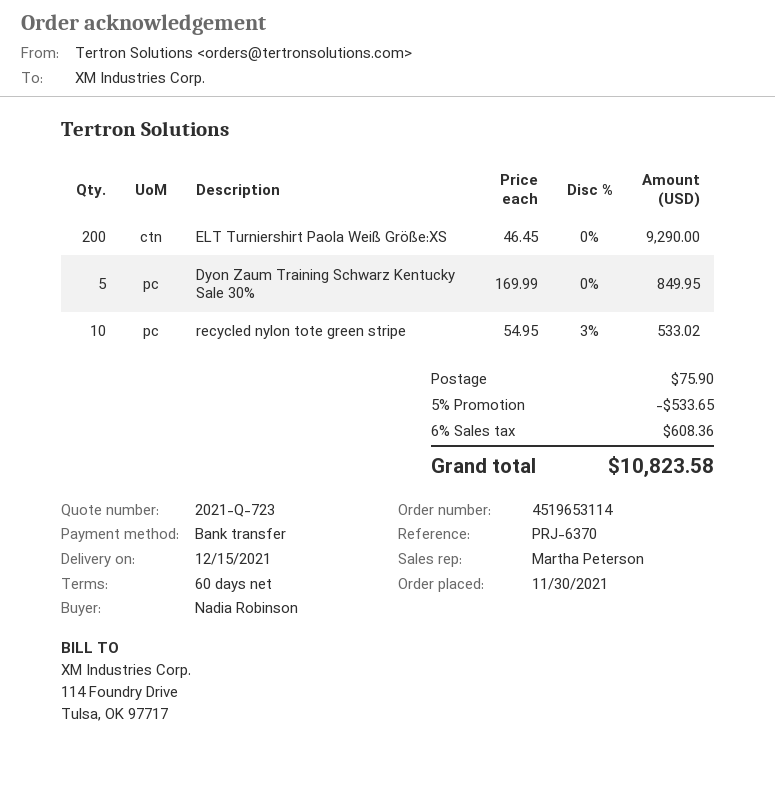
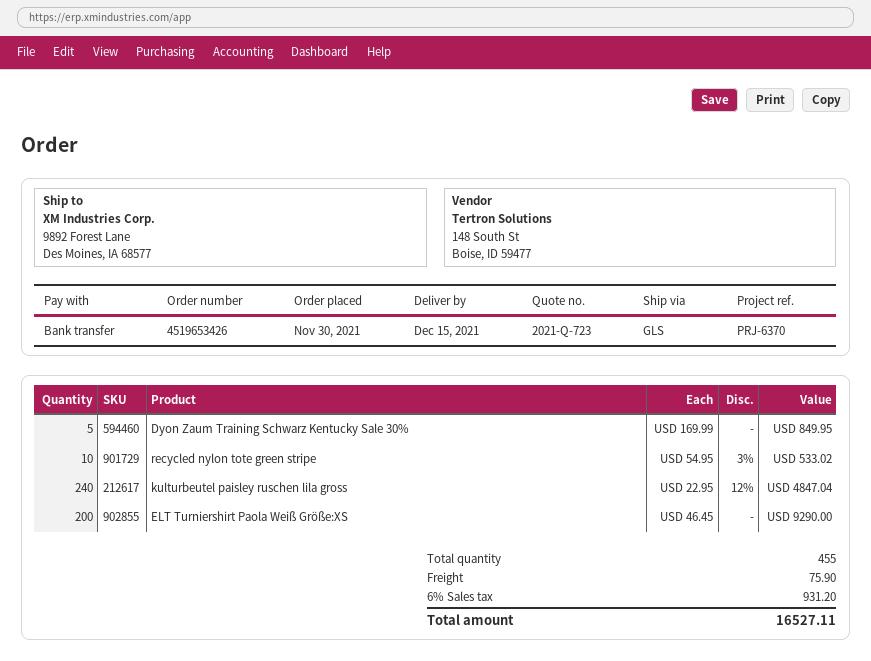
order number: 4519653114 -> 4519653426
kulturbeutel paisley ruschen lila gross: none -> 240 x 22.95 - 12% = 4847.04
discount: 5% = 533.65 -> none
tax: 6% = 608.36 -> 6% = 931.20
total: 10823.58 -> 16527.11

